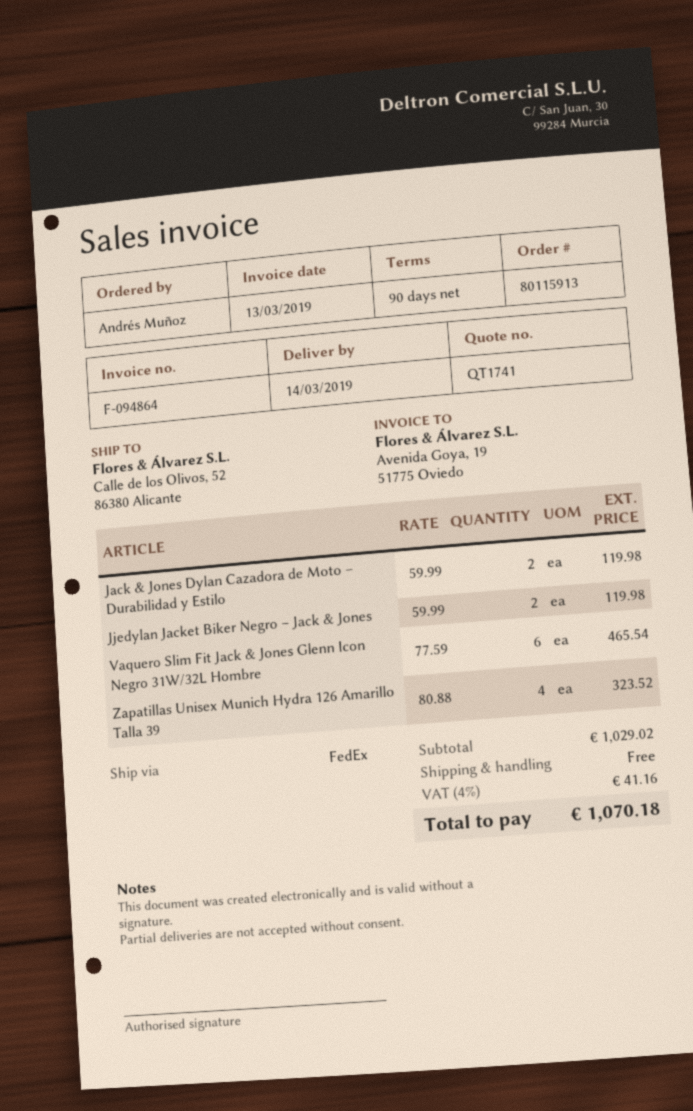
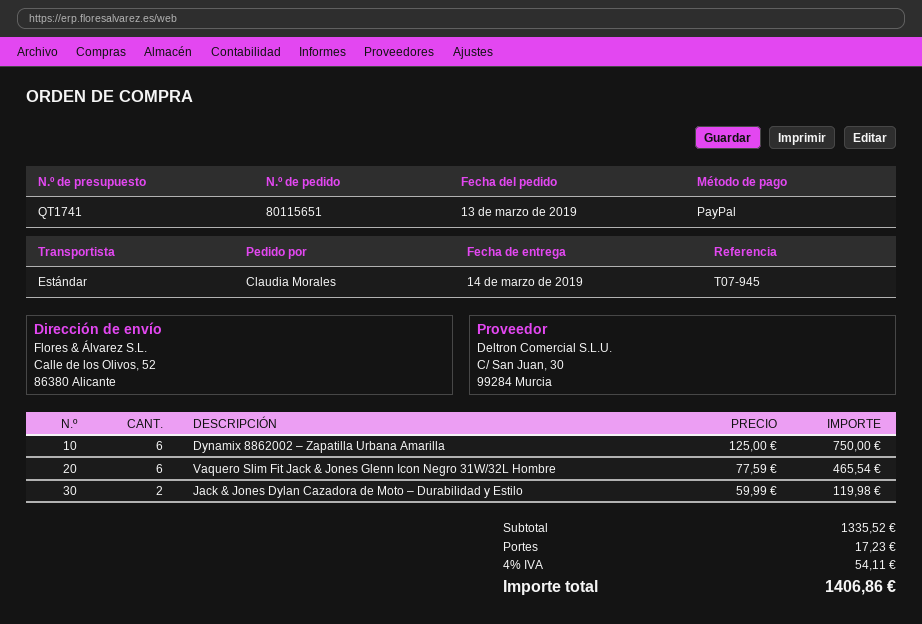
order number: 80115913 -> 80115651
ordered by: Andrés Muñoz -> Claudia Morales
shipping method: FedEx -> standard
Jjedylan Jacket Biker Negro – Jack & Jones: 2 x 59.99 = 119.98 -> none
Zapatillas Unisex Munich Hydra 126 Amarillo Talla 39: 4 x 80.88 = 323.52 -> none
Dynamix 8862002 – Zapatilla Urbana Amarilla: none -> 6 x 125.00 = 750.00
subtotal: 1029.02 -> 1335.52
shipping: 0.00 -> 17.23
tax: 4% = 41.16 -> 4% = 54.11
total: 1070.18 -> 1406.86

